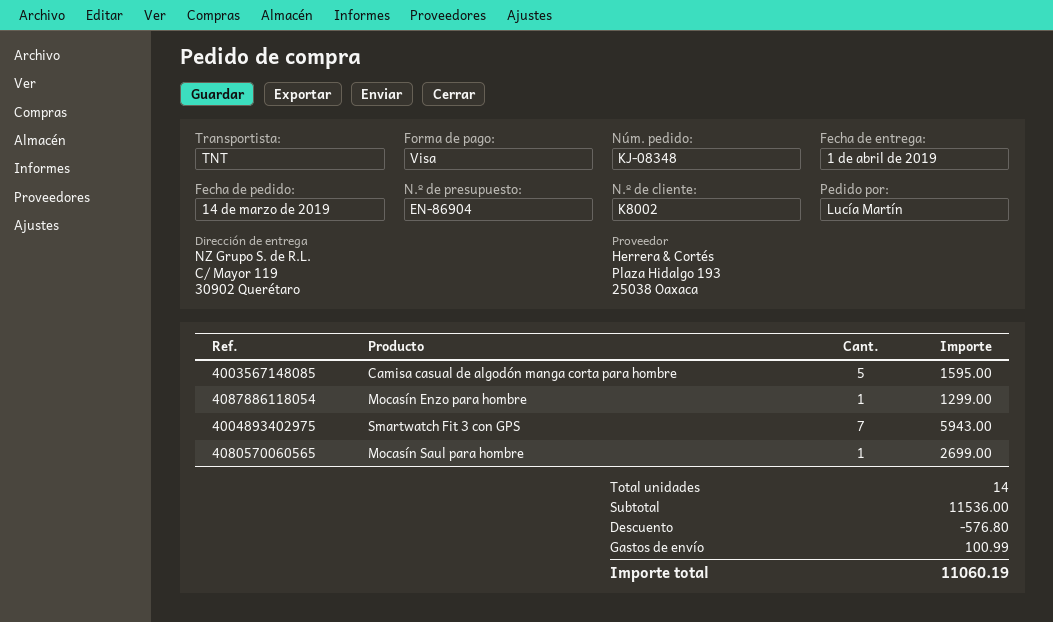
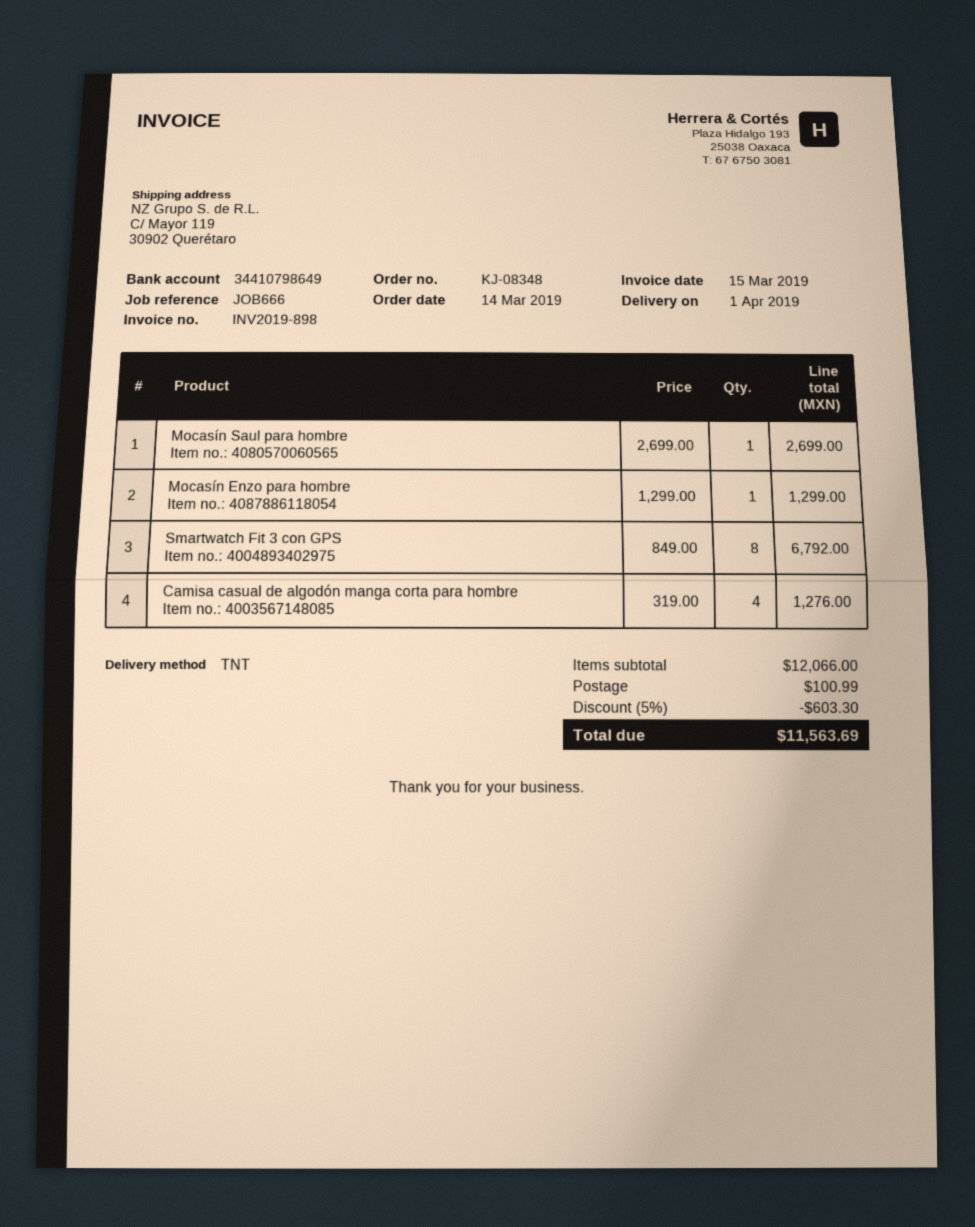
Camisa casual de algodón manga corta para hombre: 5 for 1595.00 -> 4 for 1276.00
Smartwatch Fit 3 con GPS: 7 for 5943.00 -> 8 for 6792.00
subtotal: 11536.00 -> 12066.00
discount: 576.80 -> 603.30
total: 11060.19 -> 11563.69

